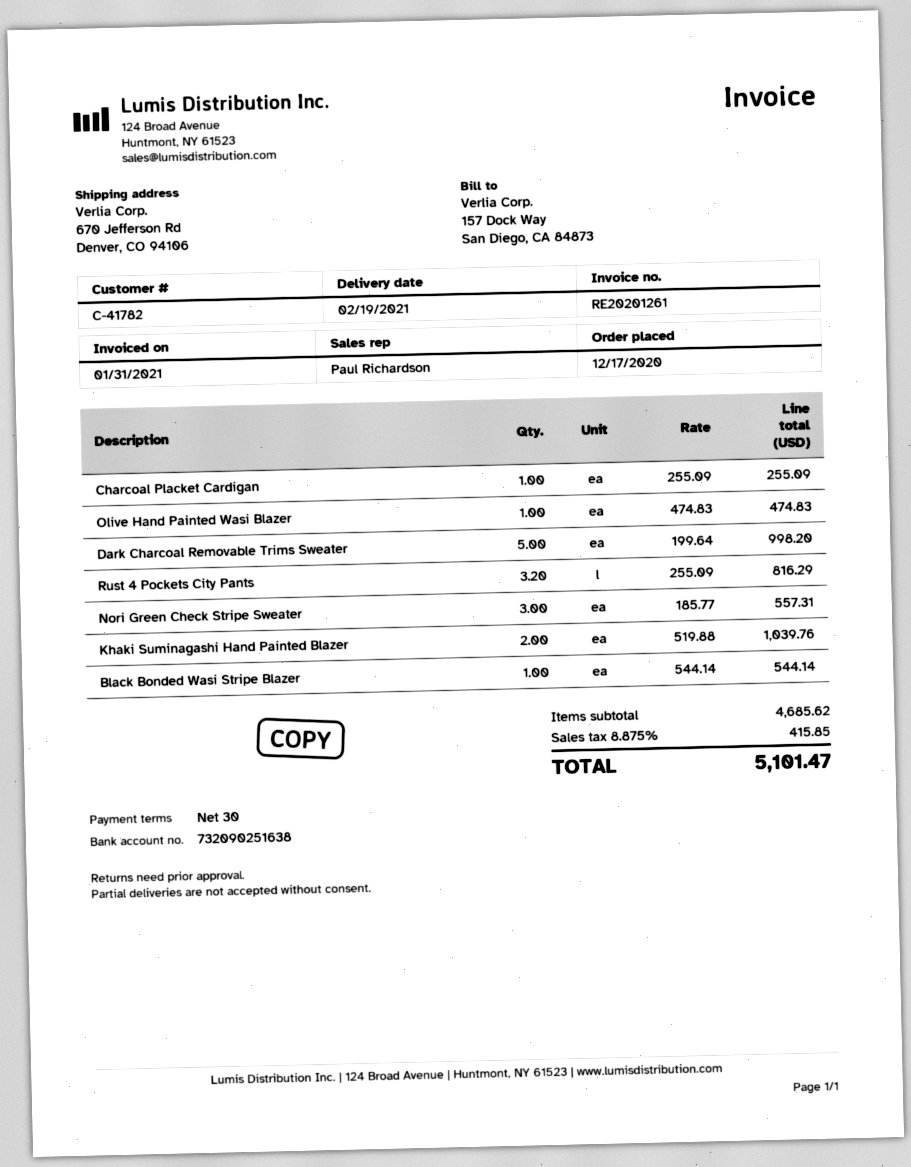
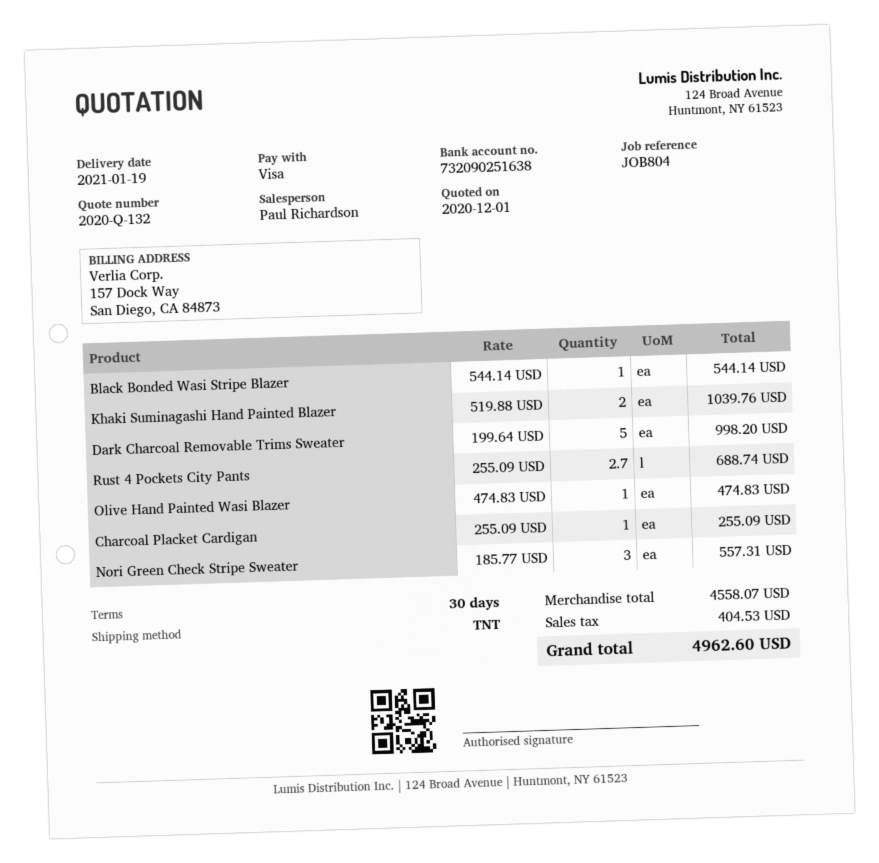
delivery date: 2021-02-19 -> 2021-01-19
Rust 4 Pockets City Pants: 3.2 x 255.09 = 816.29 -> 2.7 x 255.09 = 688.74
subtotal: 4685.62 -> 4558.07
tax: 415.85 -> 404.53
total: 5101.47 -> 4962.60

